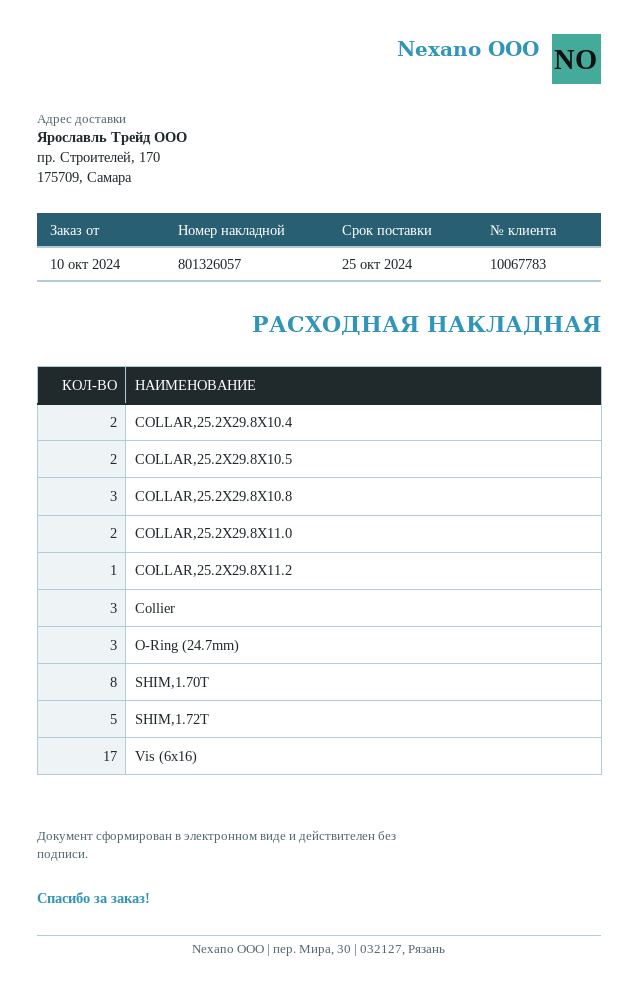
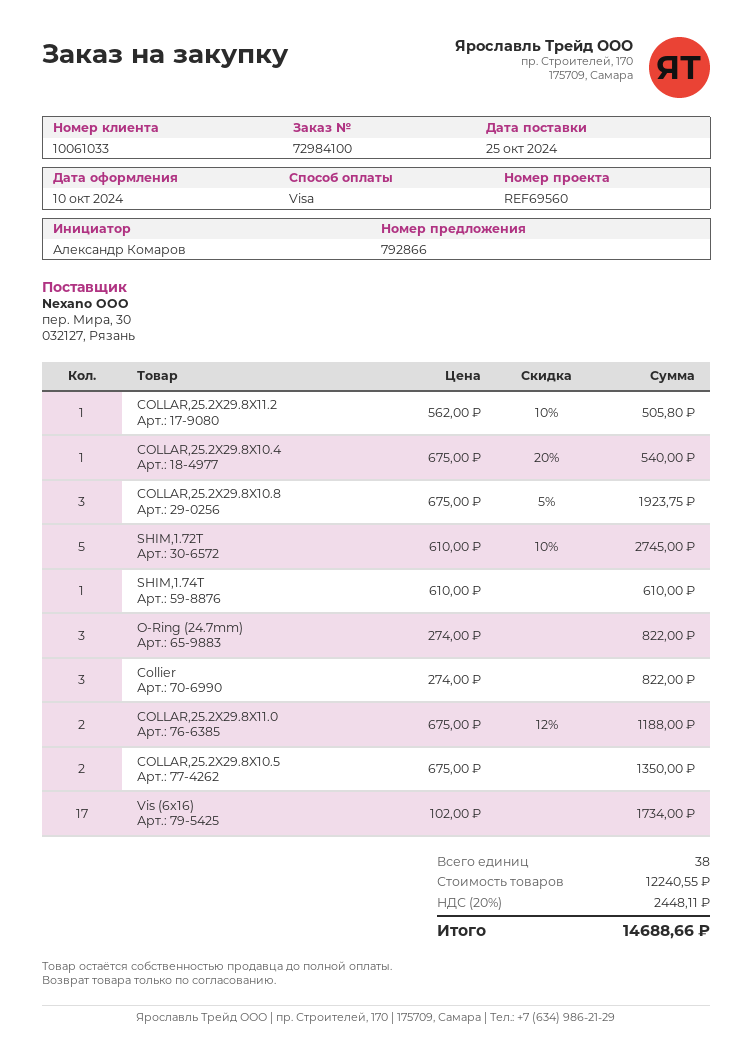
customer number: 10067783 -> 10061033
COLLAR,25.2X29.8X10.4: 2 -> 1
SHIM,1.70T: 8 -> none
SHIM,1.74T: none -> 1

